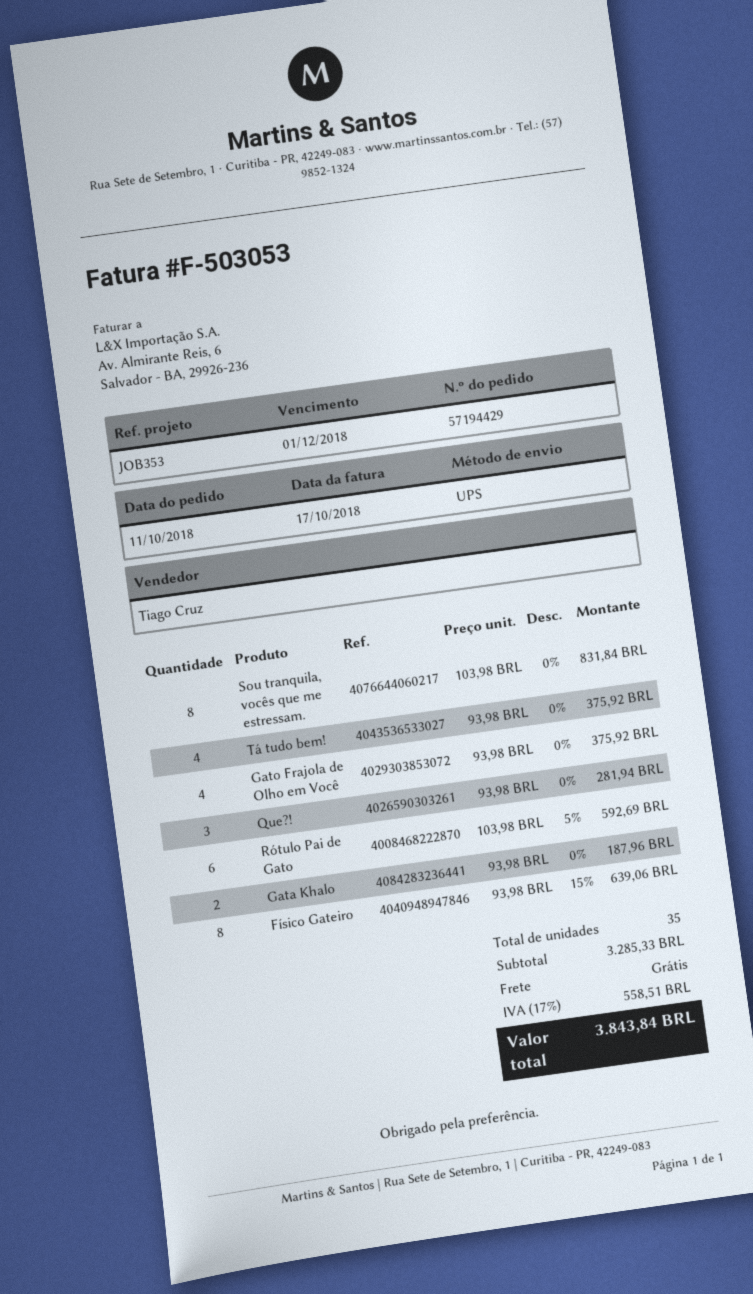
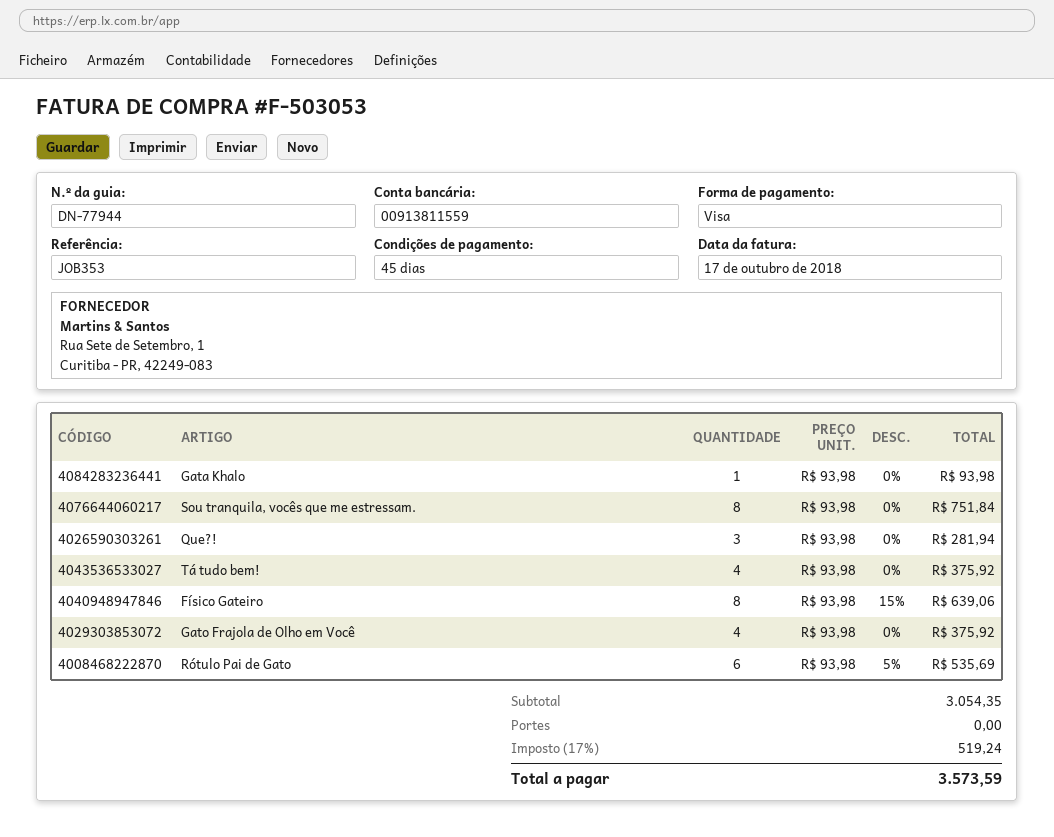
Sou tranquila, vocês que me estressam.: 8 x 103.98 = 831.84 -> 8 x 93.98 = 751.84
Rótulo Pai de Gato: 6 x 103.98 - 5% = 592.69 -> 6 x 93.98 - 5% = 535.69
Gata Khalo: 2 x 93.98 = 187.96 -> 1 x 93.98 = 93.98
subtotal: 3285.33 -> 3054.35
tax: 17% = 558.51 -> 17% = 519.24
total: 3843.84 -> 3573.59

